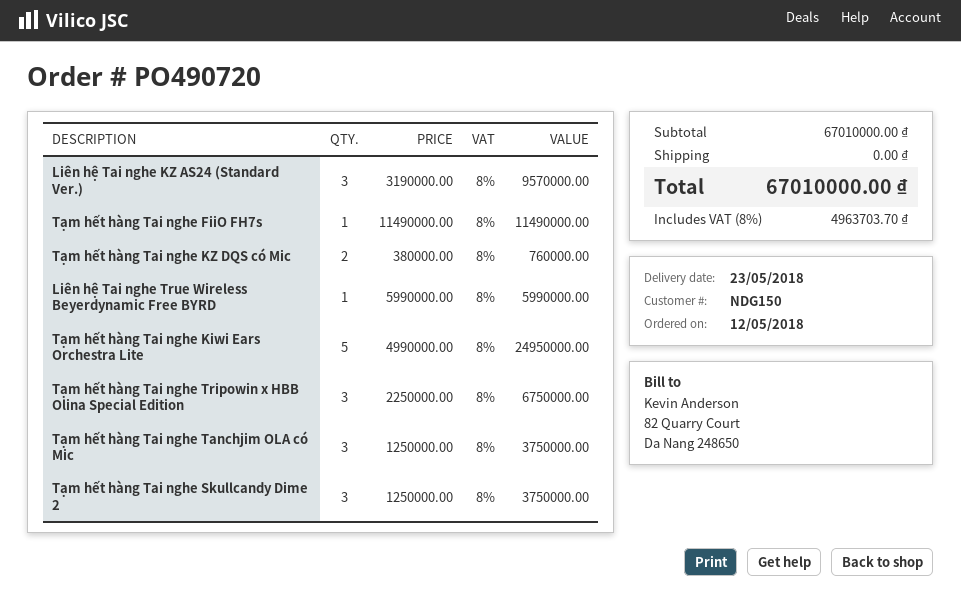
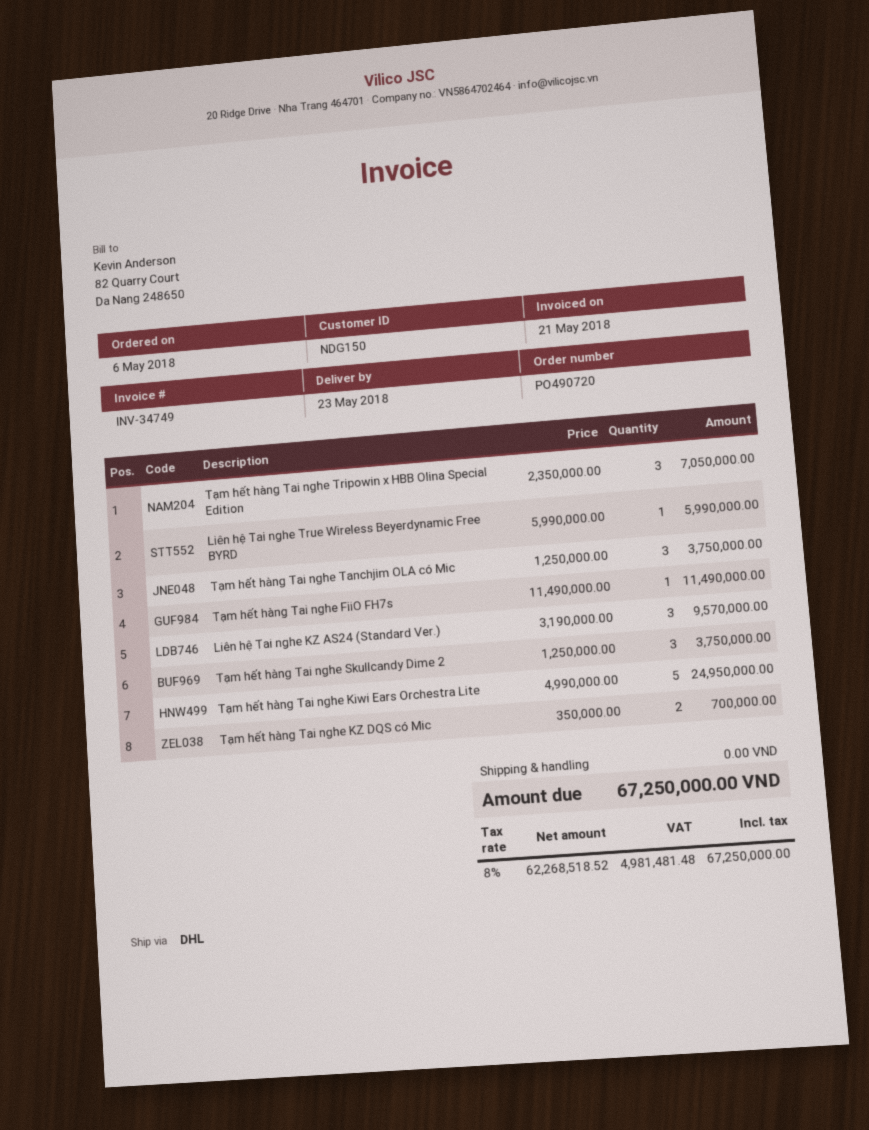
order date: 2018-05-12 -> 2018-05-06
Tạm hết hàng Tai nghe KZ DQS có Mic: 2 x 380000.00 = 760000.00 -> 2 x 350000.00 = 700000.00
Tạm hết hàng Tai nghe Tripowin x HBB Olina Special Edition: 3 x 2250000.00 = 6750000.00 -> 3 x 2350000.00 = 7050000.00
tax: 8% = 4963703.70 -> 8% = 4981481.48
total: 67010000.00 -> 67250000.00

